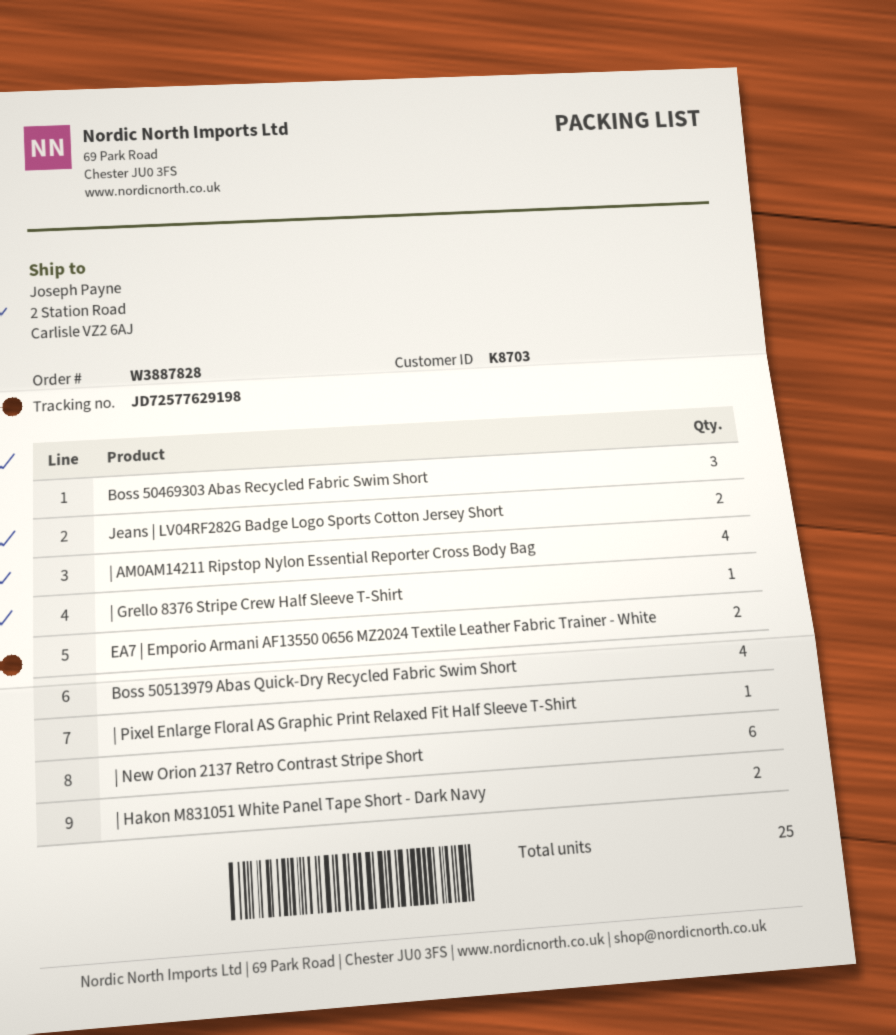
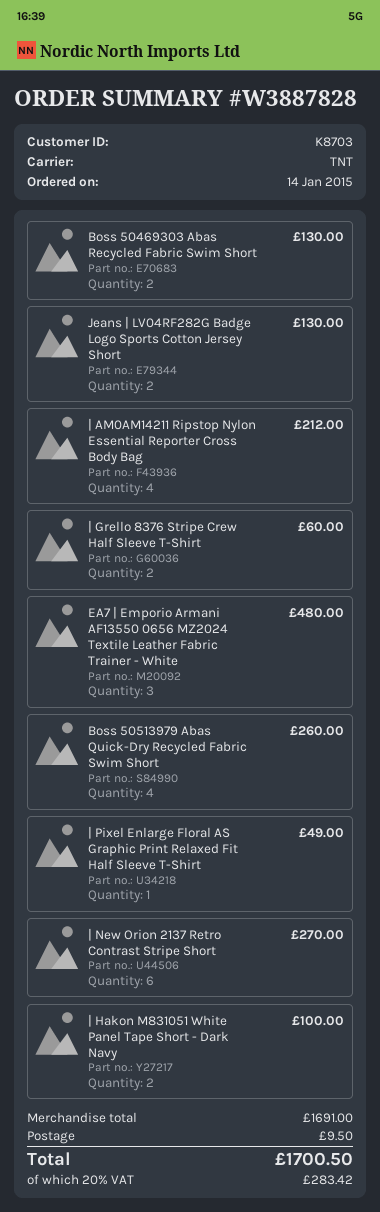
Boss 50469303 Abas Recycled Fabric Swim Short: 3 -> 2
| Grello 8376 Stripe Crew Half Sleeve T-Shirt: 1 -> 2
EA7 | Emporio Armani AF13550 0656 MZ2024 Textile Leather Fabric Trainer - White: 2 -> 3

